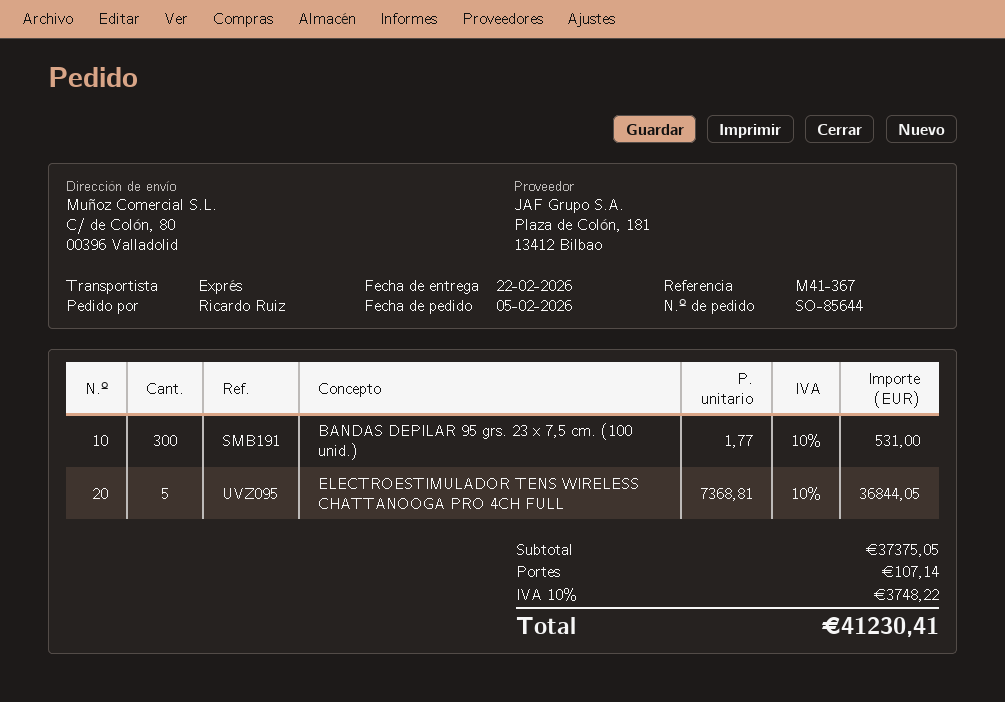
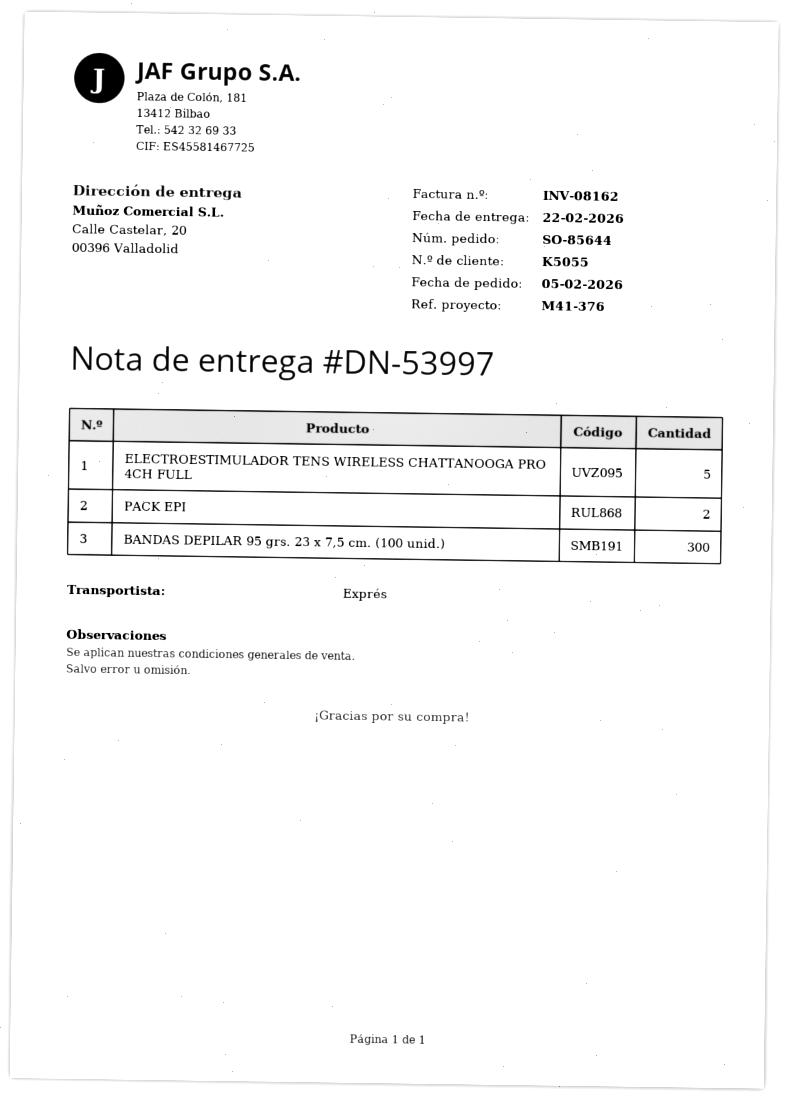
reference: M41-367 -> M41-376
ship to: C/ de Colón, 80, 00396 Valladolid -> Calle Castelar, 20, 00396 Valladolid
PACK EPI: none -> 2

